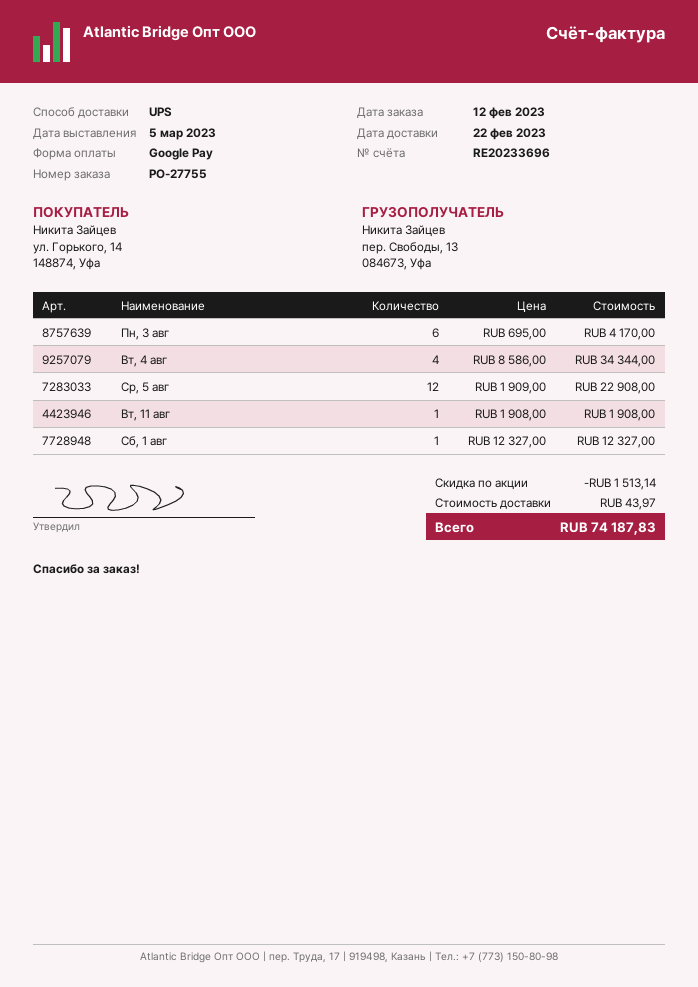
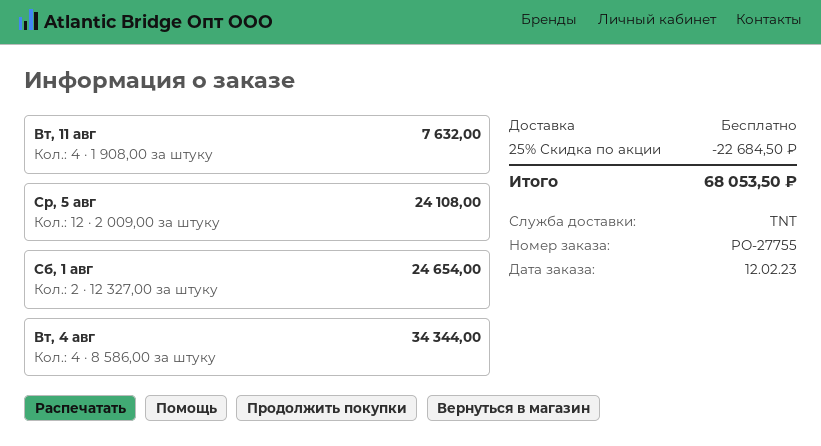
shipping method: UPS -> TNT
Пн, 3 авг: 6 x 695.00 = 4170.00 -> none
Ср, 5 авг: 12 x 1909.00 = 22908.00 -> 12 x 2009.00 = 24108.00
Вт, 11 авг: 1 x 1908.00 = 1908.00 -> 4 x 1908.00 = 7632.00
Сб, 1 авг: 1 x 12327.00 = 12327.00 -> 2 x 12327.00 = 24654.00
discount: 1513.14 -> 22684.50
shipping: 43.97 -> 0.00
total: 74187.83 -> 68053.50

